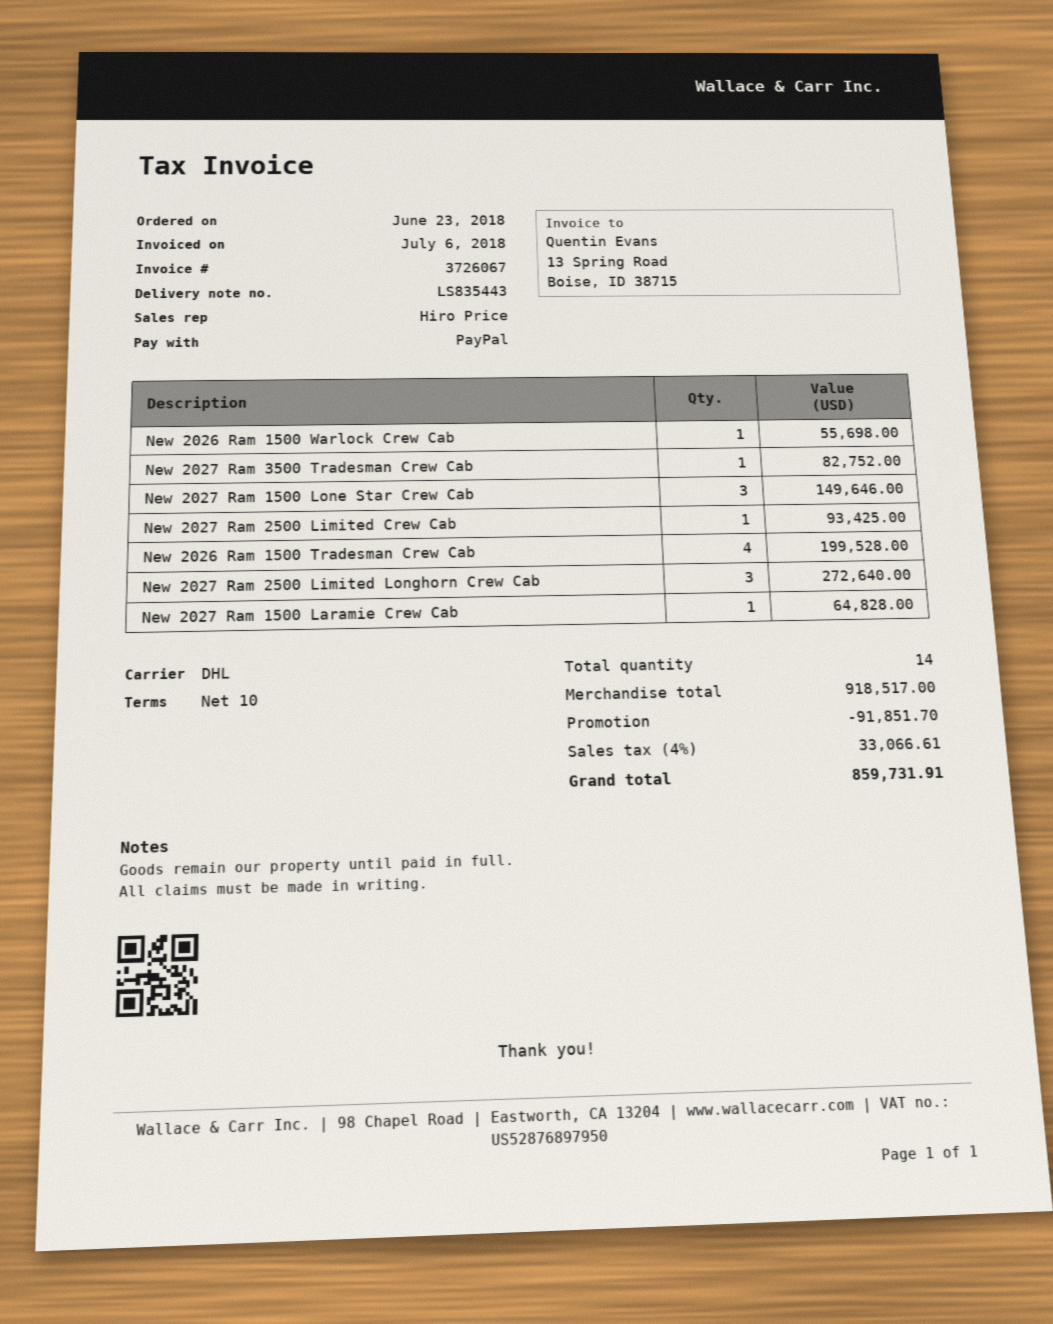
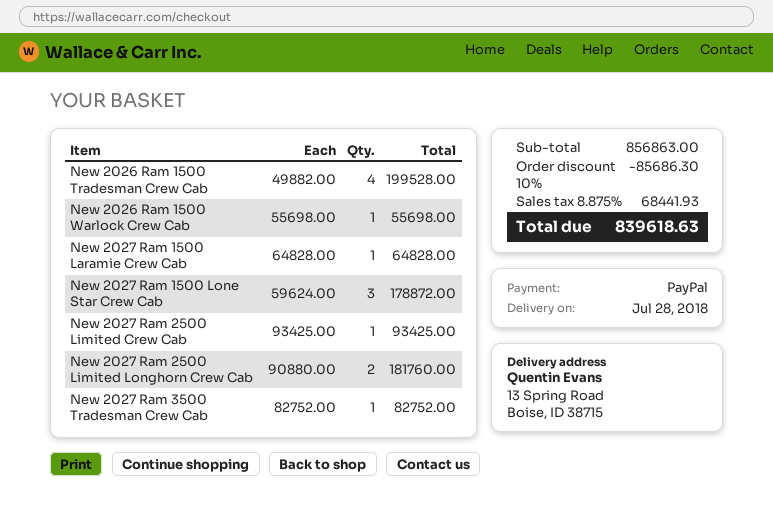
New 2027 Ram 1500 Lone Star Crew Cab: 3 for 149646.00 -> 3 for 178872.00
New 2027 Ram 2500 Limited Longhorn Crew Cab: 3 for 272640.00 -> 2 for 181760.00
subtotal: 918517.00 -> 856863.00
discount: 91851.70 -> 85686.30
tax: 4% = 33066.61 -> 8.875% = 68441.93
total: 859731.91 -> 839618.63

